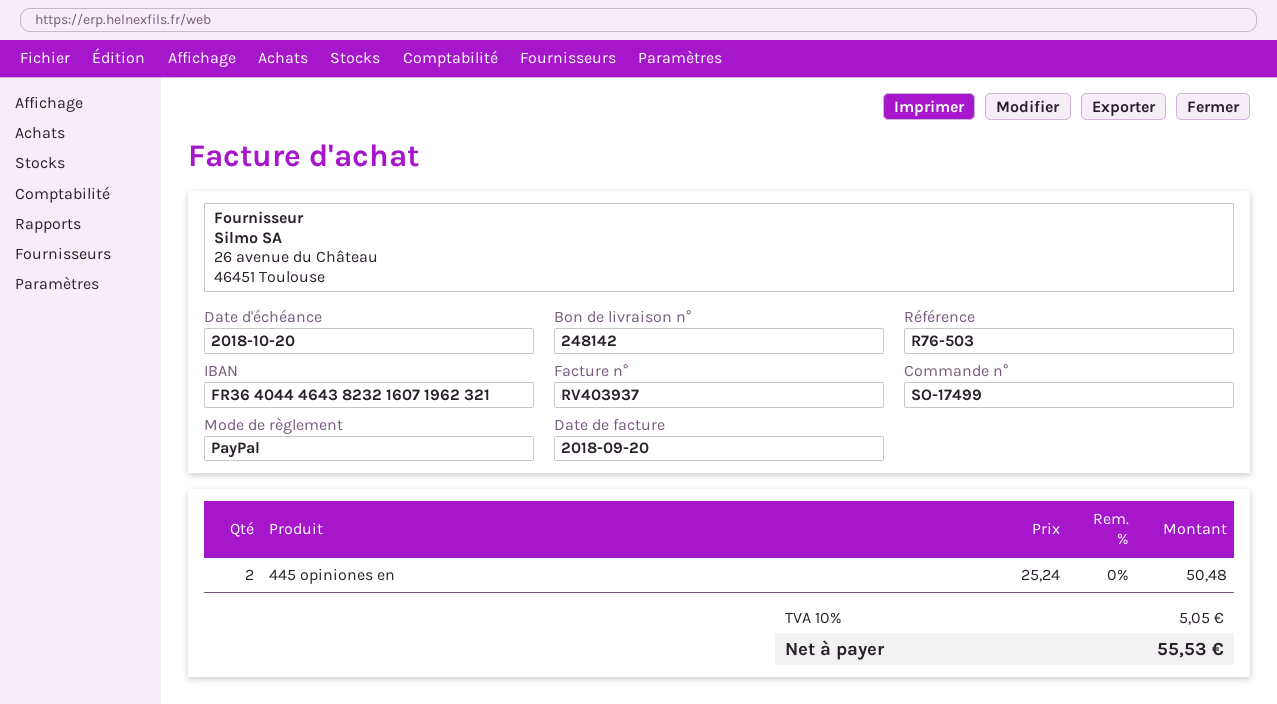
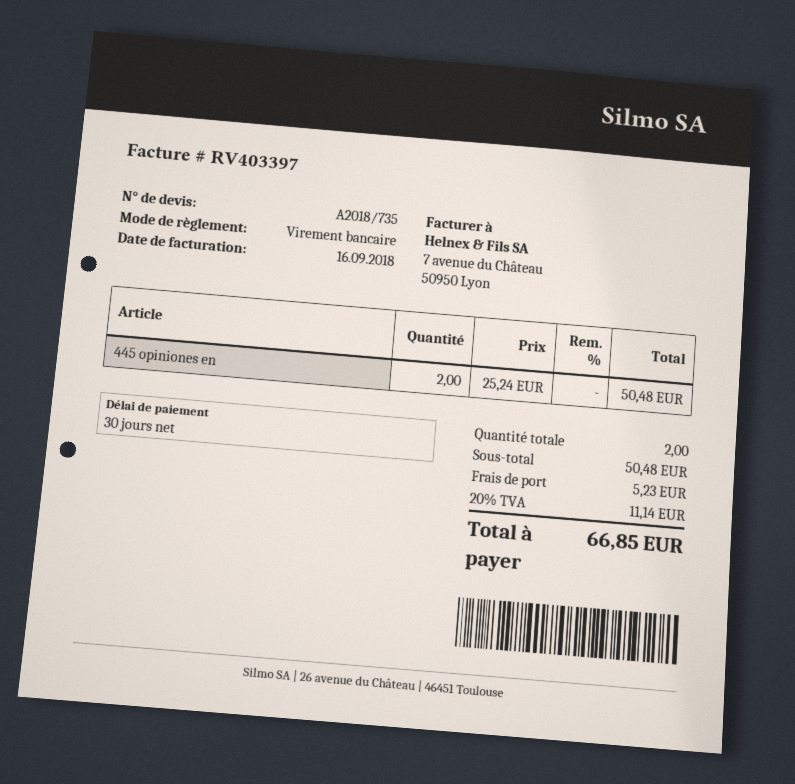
invoice number: RV403937 -> RV403397
invoice date: 2018-09-20 -> 2018-09-16
payment method: PayPal -> bank transfer
shipping: none -> 5.23
tax: 10% = 5.05 -> 20% = 11.14
total: 55.53 -> 66.85

